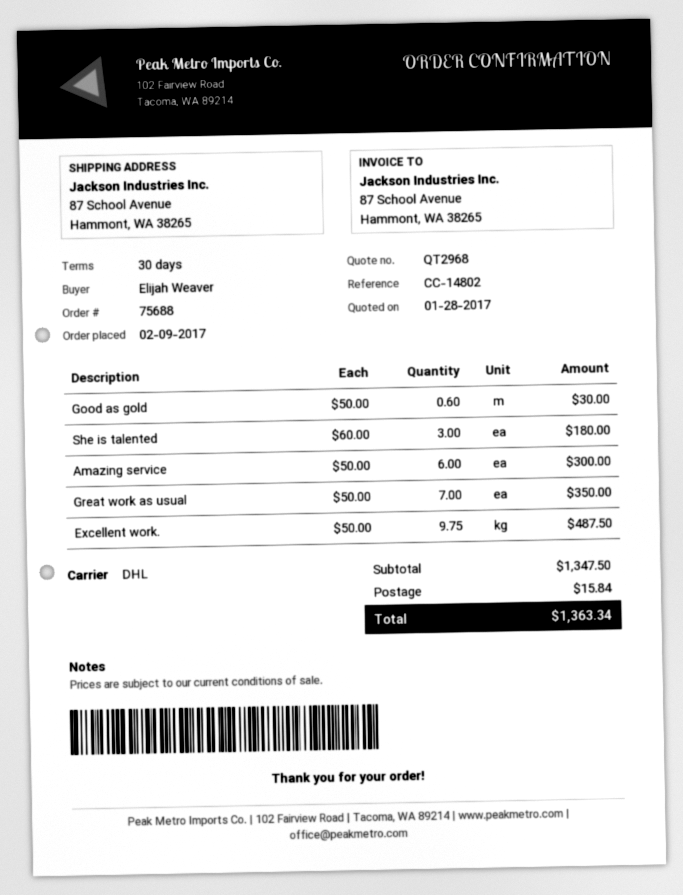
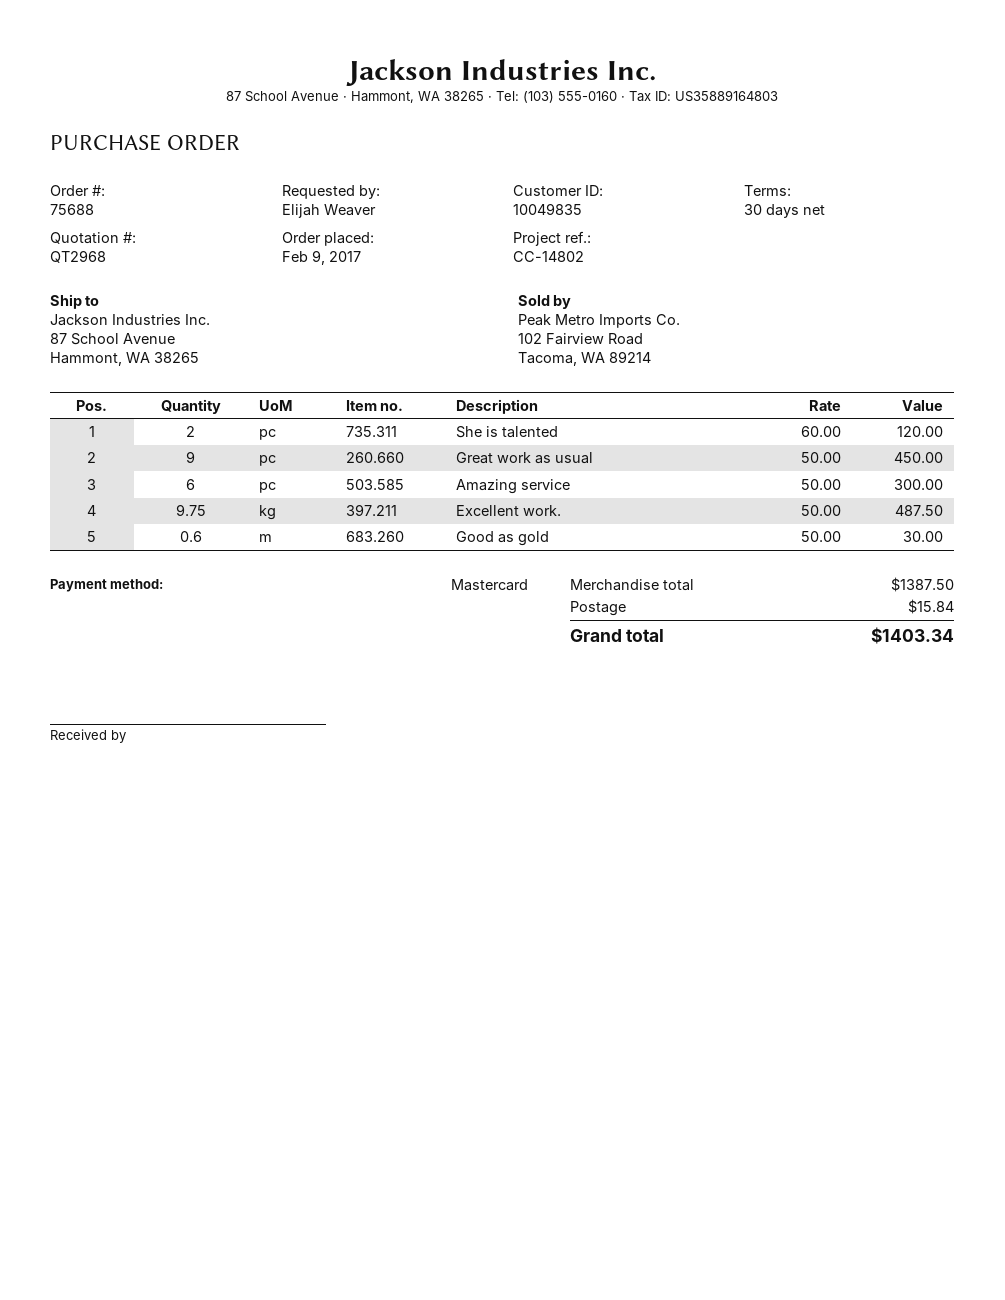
She is talented: 3 x 60.00 = 180.00 -> 2 x 60.00 = 120.00
Great work as usual: 7 x 50.00 = 350.00 -> 9 x 50.00 = 450.00
subtotal: 1347.50 -> 1387.50
total: 1363.34 -> 1403.34

